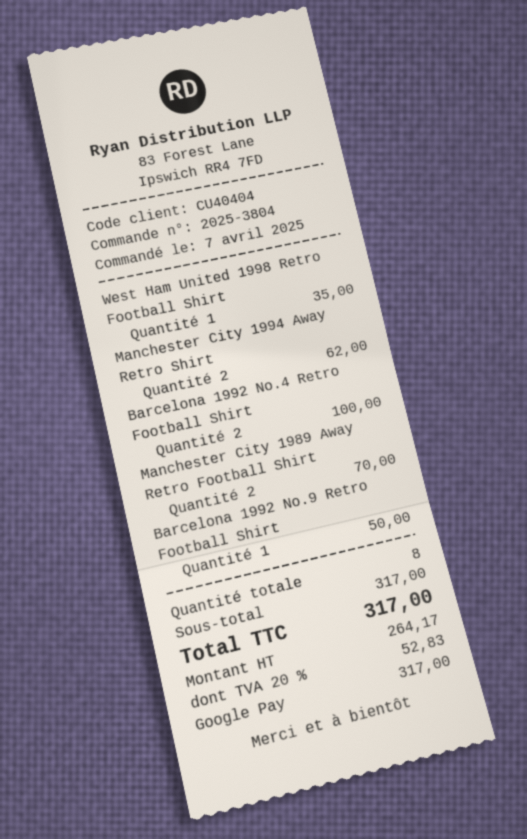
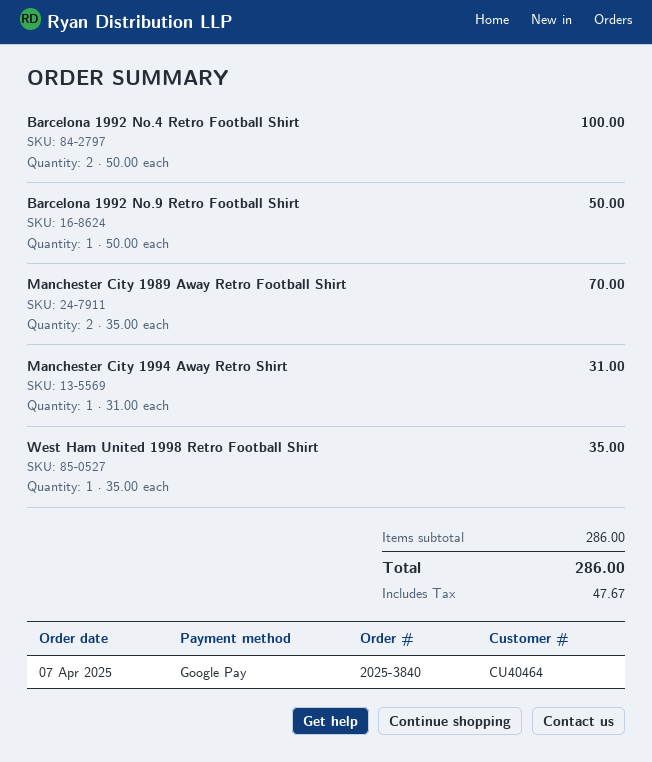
order number: 2025-3804 -> 2025-3840
customer number: CU40404 -> CU40464
Manchester City 1994 Away Retro Shirt: 2 for 62.00 -> 1 for 31.00
subtotal: 317.00 -> 286.00
tax: 52.83 -> 47.67
total: 317.00 -> 286.00

